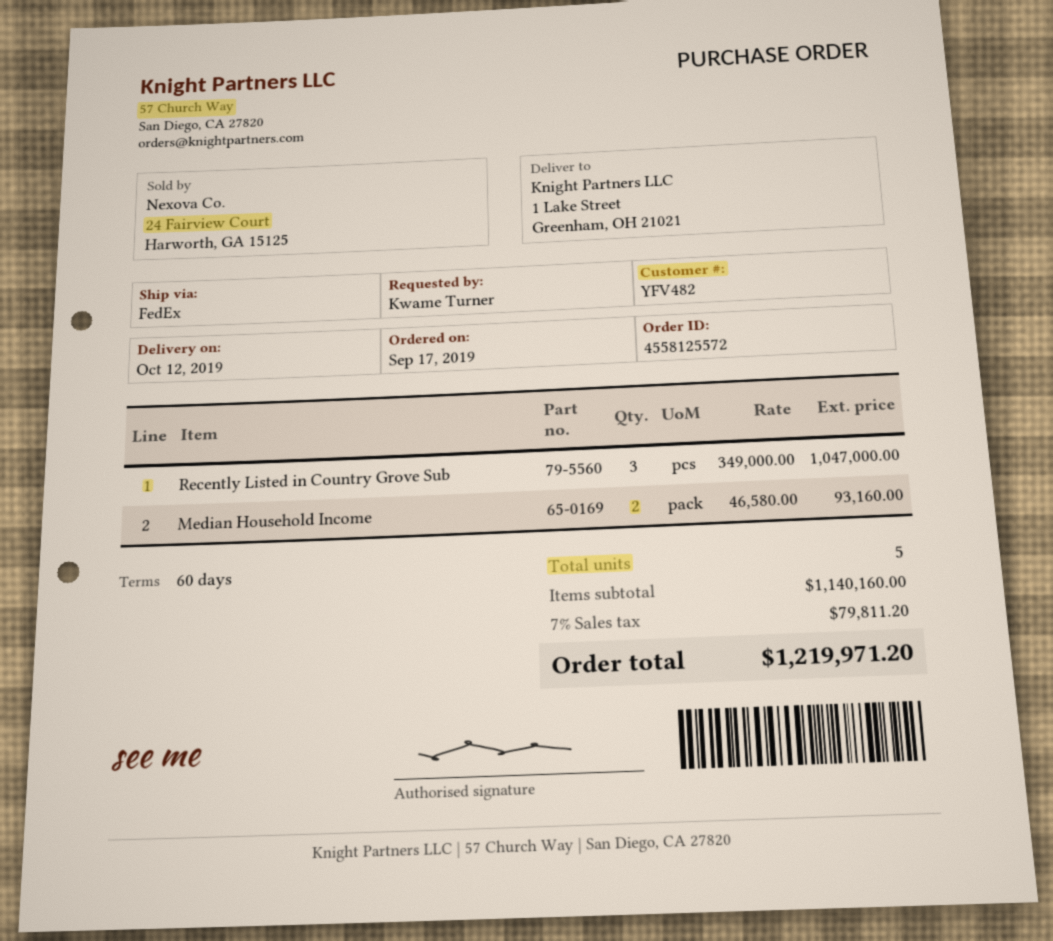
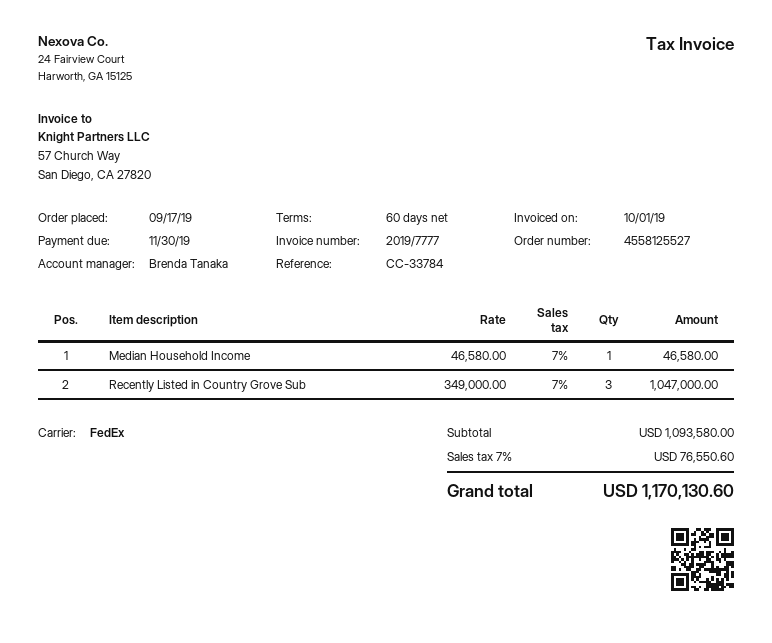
order number: 4558125572 -> 4558125527
Median Household Income: 2 x 46580.00 = 93160.00 -> 1 x 46580.00 = 46580.00
subtotal: 1140160.00 -> 1093580.00
tax: 7% = 79811.20 -> 7% = 76550.60
total: 1219971.20 -> 1170130.60

